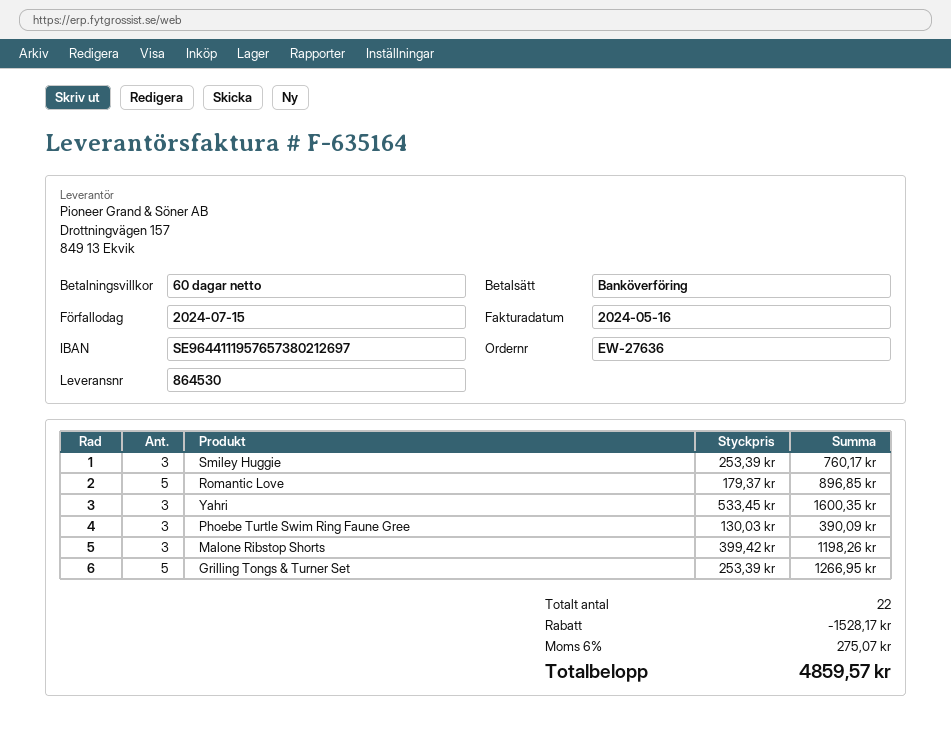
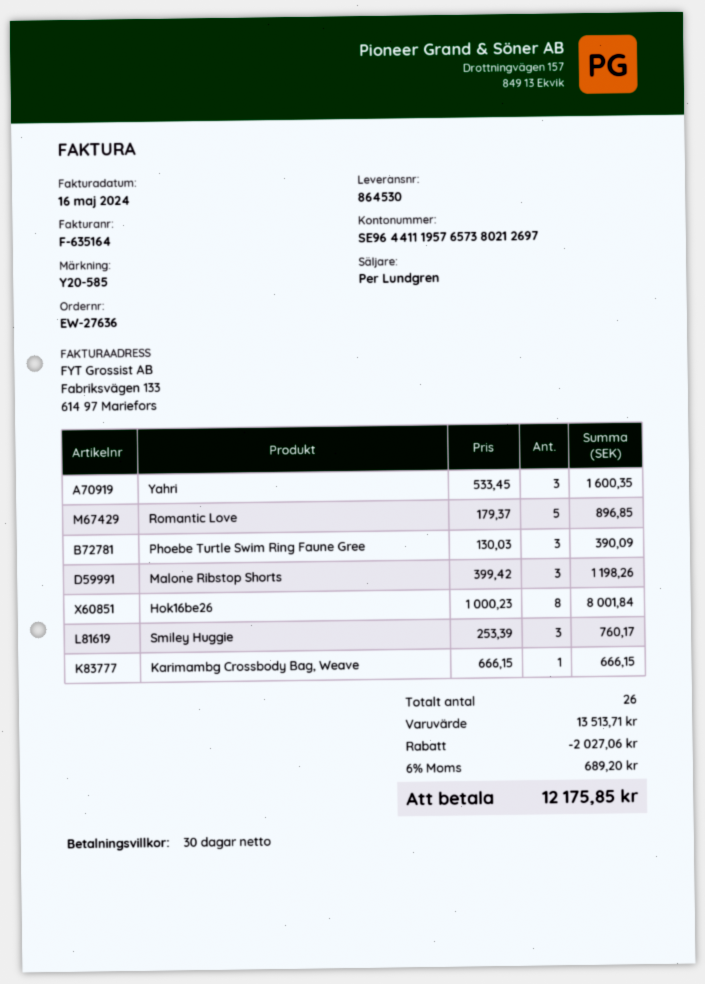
payment terms: 60 days -> 30 days
Grilling Tongs & Turner Set: 5 x 253.39 = 1266.95 -> none
Hok16be26: none -> 8 x 1000.23 = 8001.84
Karimambg Crossbody Bag, Weave: none -> 1 x 666.15 = 666.15
total quantity: 22 -> 26
discount: 1528.17 -> 2027.06
tax: 6% = 275.07 -> 6% = 689.20
total: 4859.57 -> 12175.85

